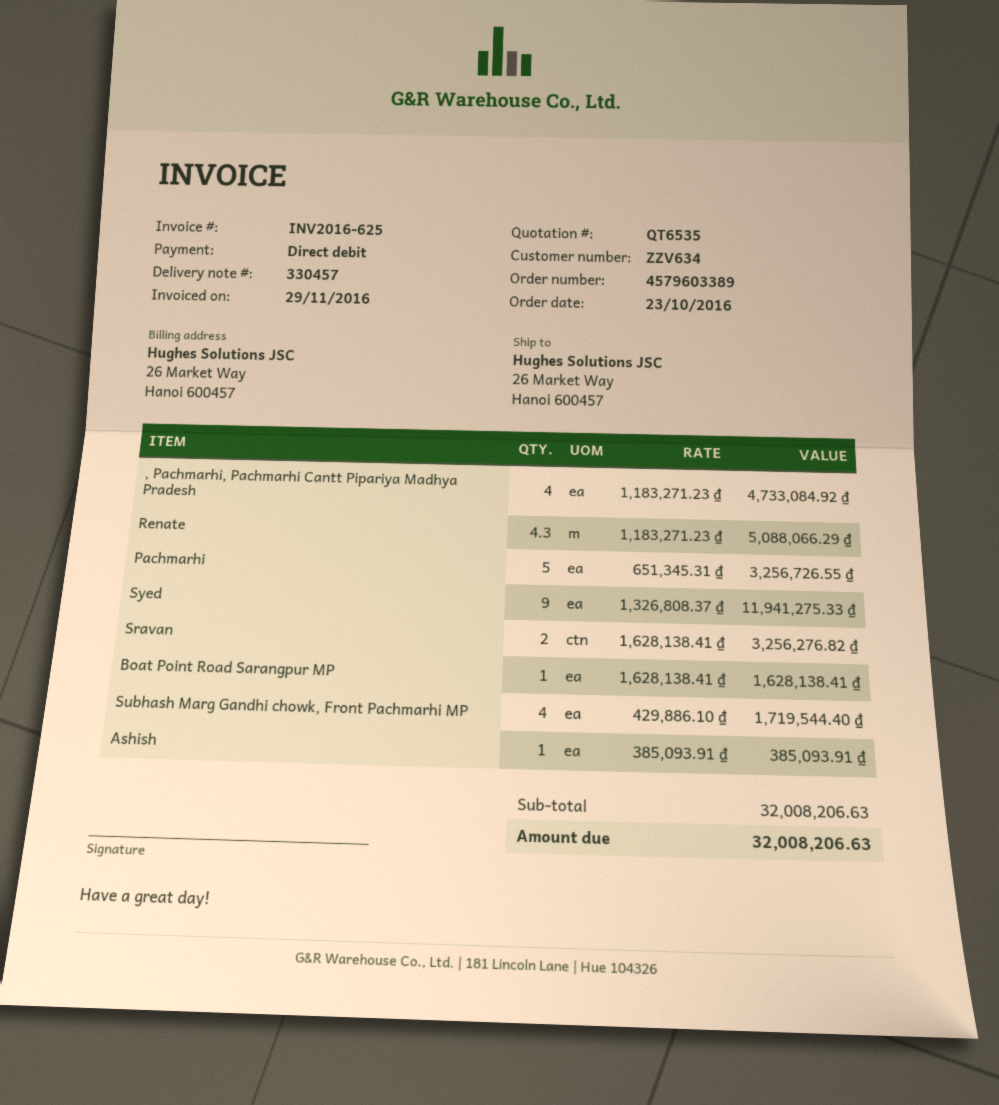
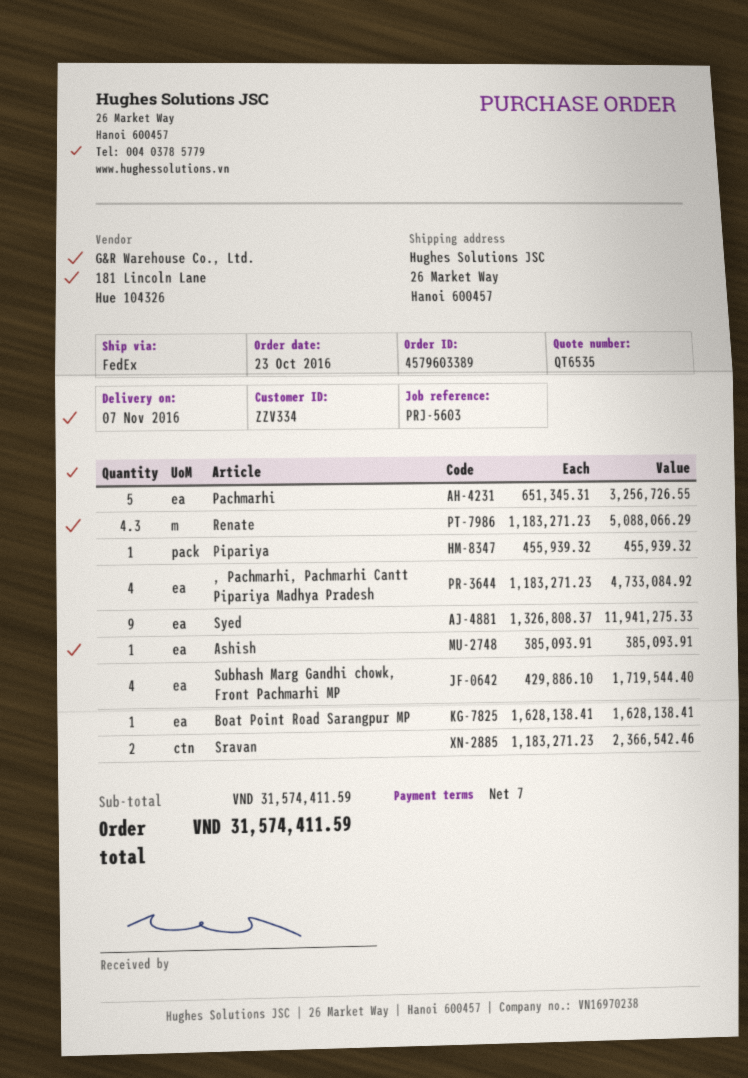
customer number: ZZV634 -> ZZV334
Sravan: 2 x 1628138.41 = 3256276.82 -> 2 x 1183271.23 = 2366542.46
Pipariya: none -> 1 x 455939.32 = 455939.32
subtotal: 32008206.63 -> 31574411.59
total: 32008206.63 -> 31574411.59

